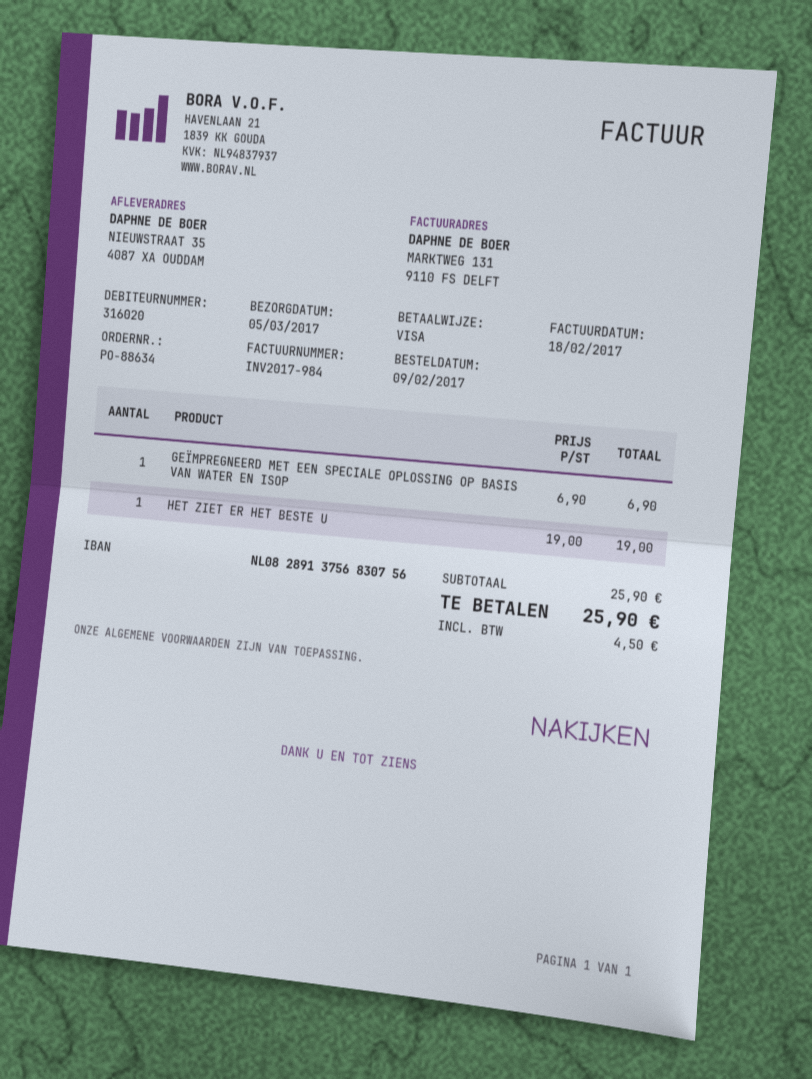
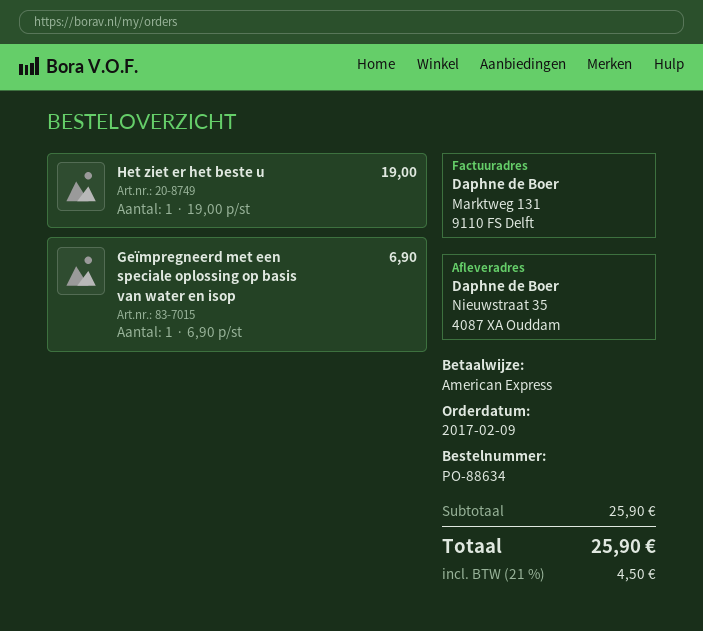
payment method: Visa -> American Express

